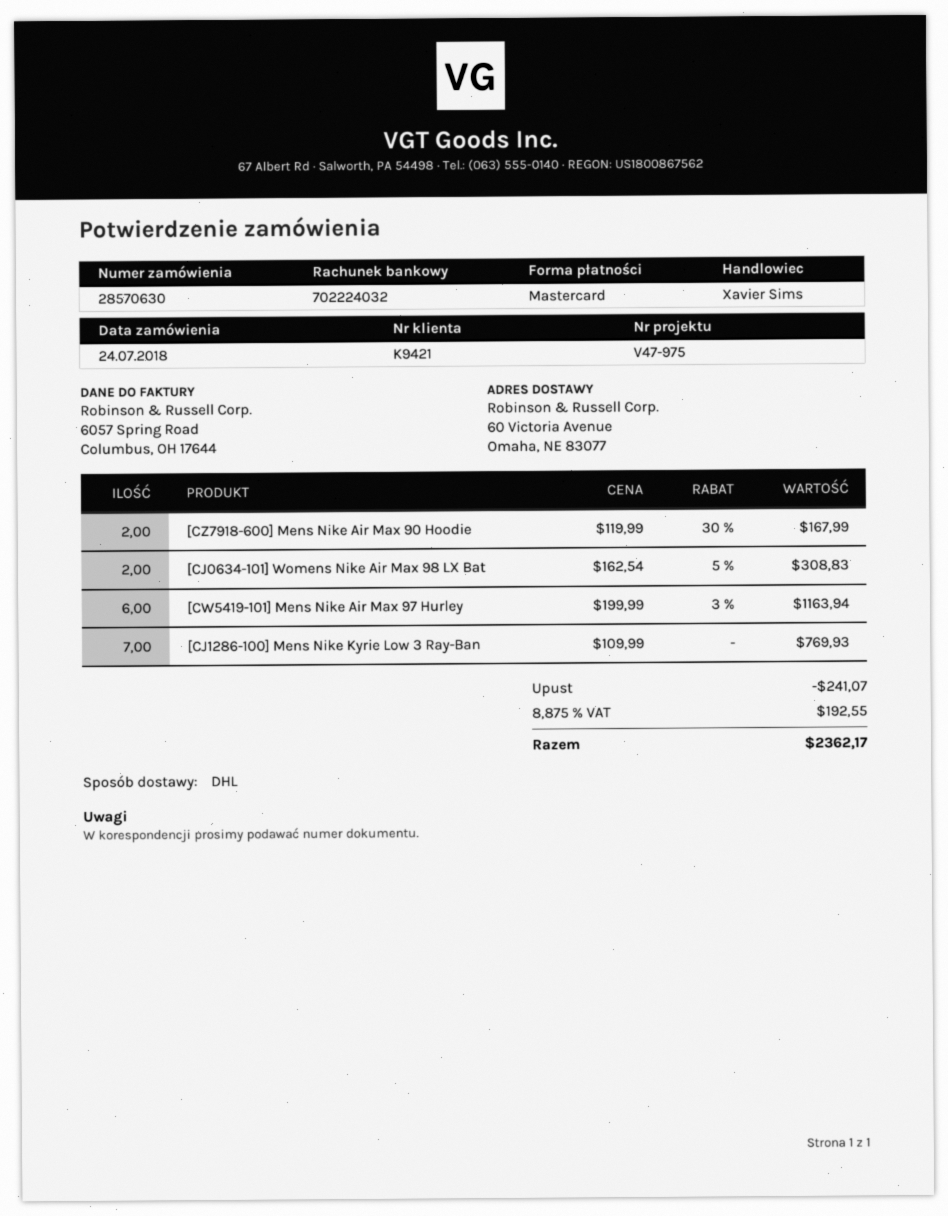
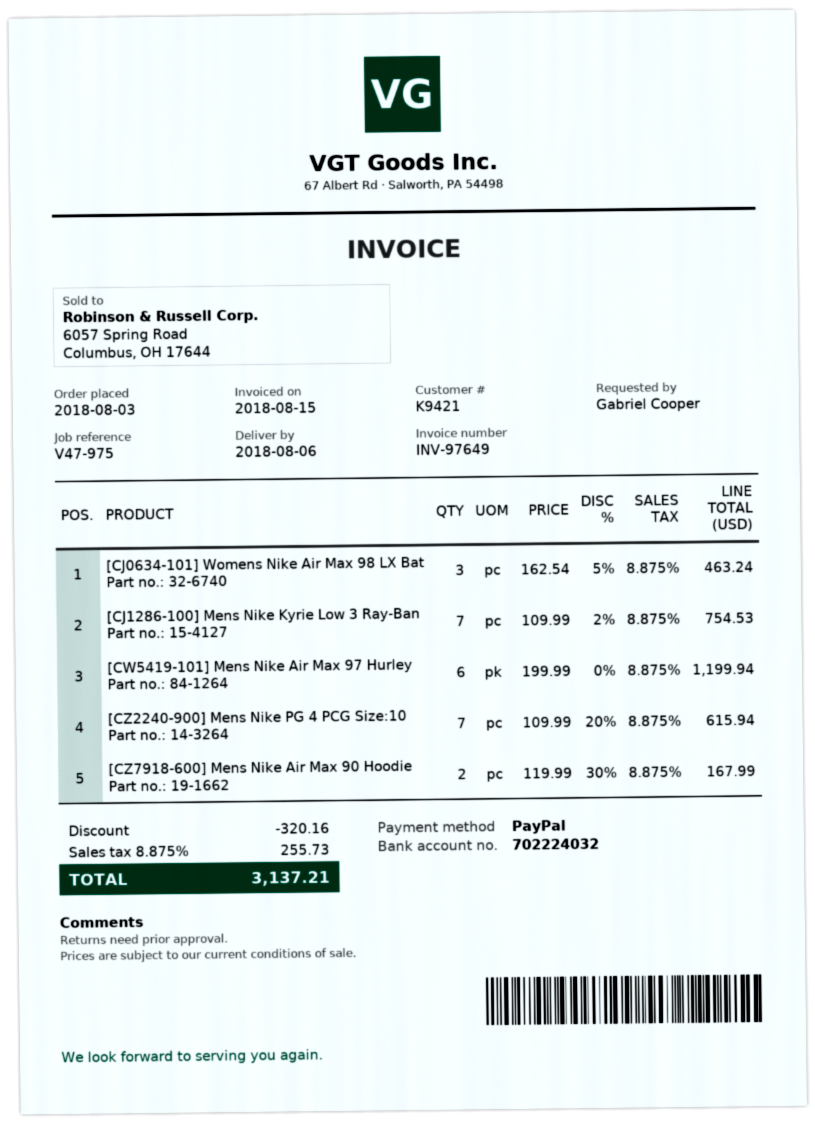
order date: 2018-07-24 -> 2018-08-03
payment method: Mastercard -> PayPal
[CJ0634-101] Womens Nike Air Max 98 LX Bat: 2 x 162.54 - 5% = 308.83 -> 3 x 162.54 - 5% = 463.24
[CW5419-101] Mens Nike Air Max 97 Hurley: 6 x 199.99 - 3% = 1163.94 -> 6 x 199.99 = 1199.94
[CJ1286-100] Mens Nike Kyrie Low 3 Ray-Ban: 7 x 109.99 = 769.93 -> 7 x 109.99 - 2% = 754.53
[CZ2240-900] Mens Nike PG 4 PCG Size:10: none -> 7 x 109.99 - 20% = 615.94
discount: 241.07 -> 320.16
tax: 8.875% = 192.55 -> 8.875% = 255.73
total: 2362.17 -> 3137.21

